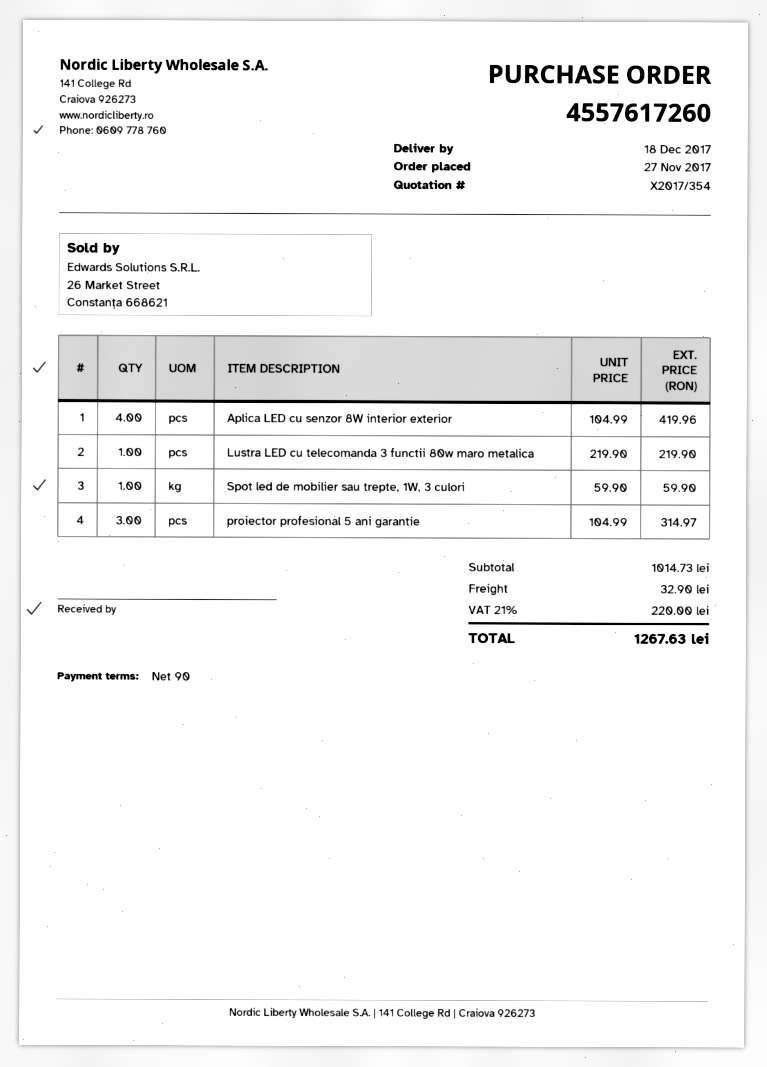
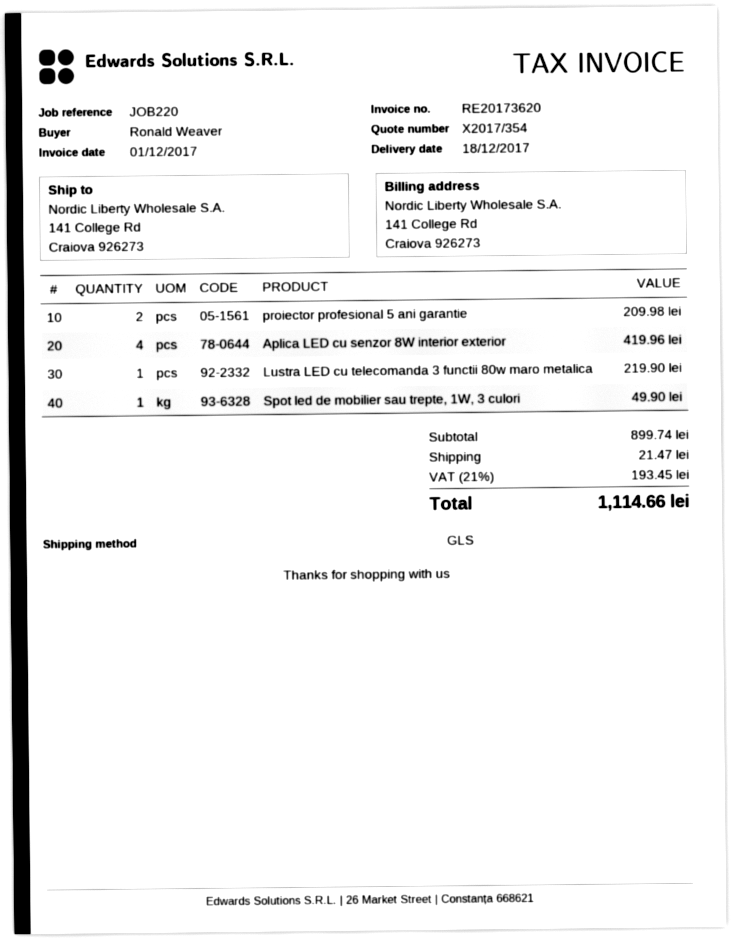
Spot led de mobilier sau trepte, 1W, 3 culori: 1 for 59.90 -> 1 for 49.90
proiector profesional 5 ani garantie: 3 for 314.97 -> 2 for 209.98
subtotal: 1014.73 -> 899.74
shipping: 32.90 -> 21.47
tax: 21% = 220.00 -> 21% = 193.45
total: 1267.63 -> 1114.66

